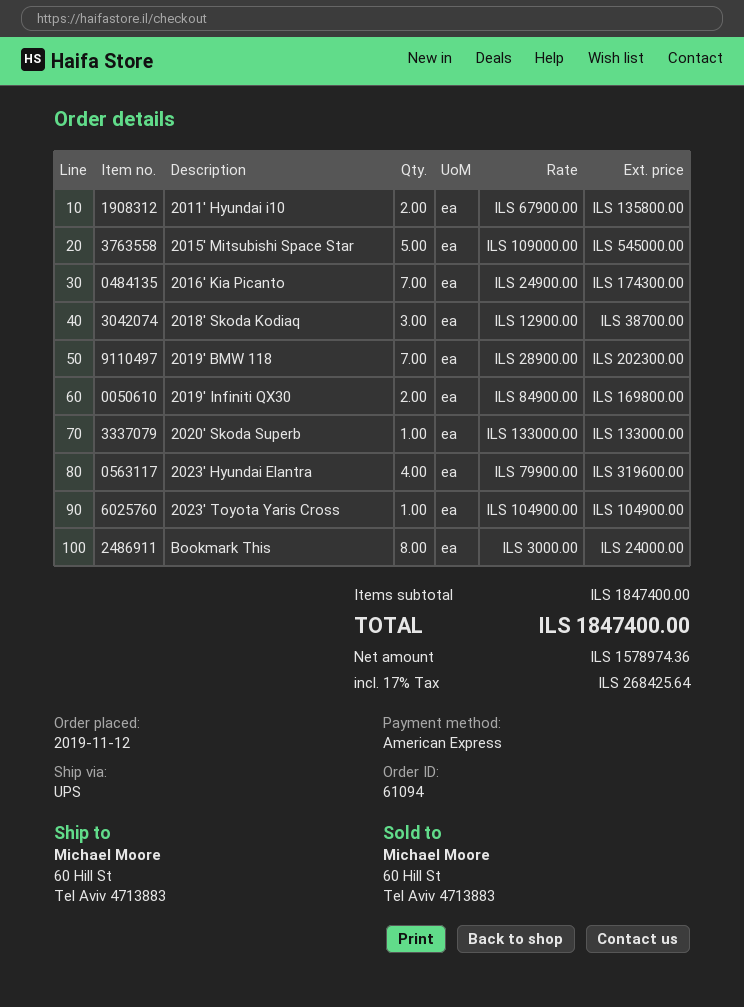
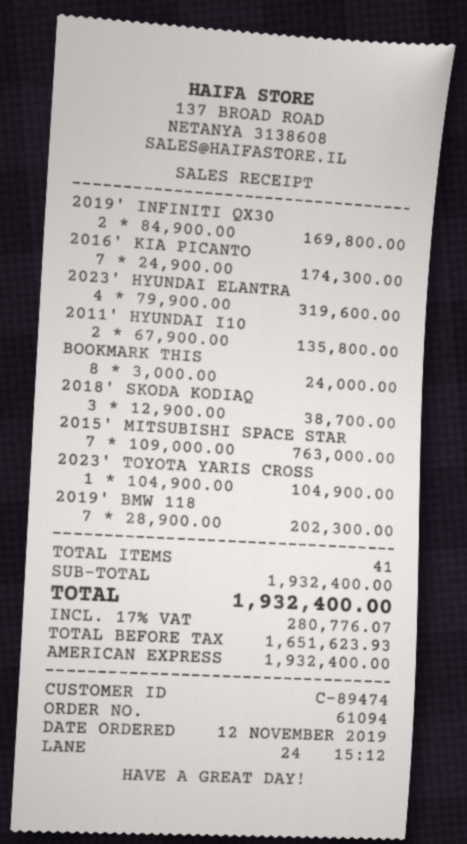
2015' Mitsubishi Space Star: 5 x 109000.00 = 545000.00 -> 7 x 109000.00 = 763000.00
2020' Skoda Superb: 1 x 133000.00 = 133000.00 -> none
subtotal: 1847400.00 -> 1932400.00
net: 1578974.36 -> 1651623.93
tax: 17% = 268425.64 -> 17% = 280776.07
total: 1847400.00 -> 1932400.00

